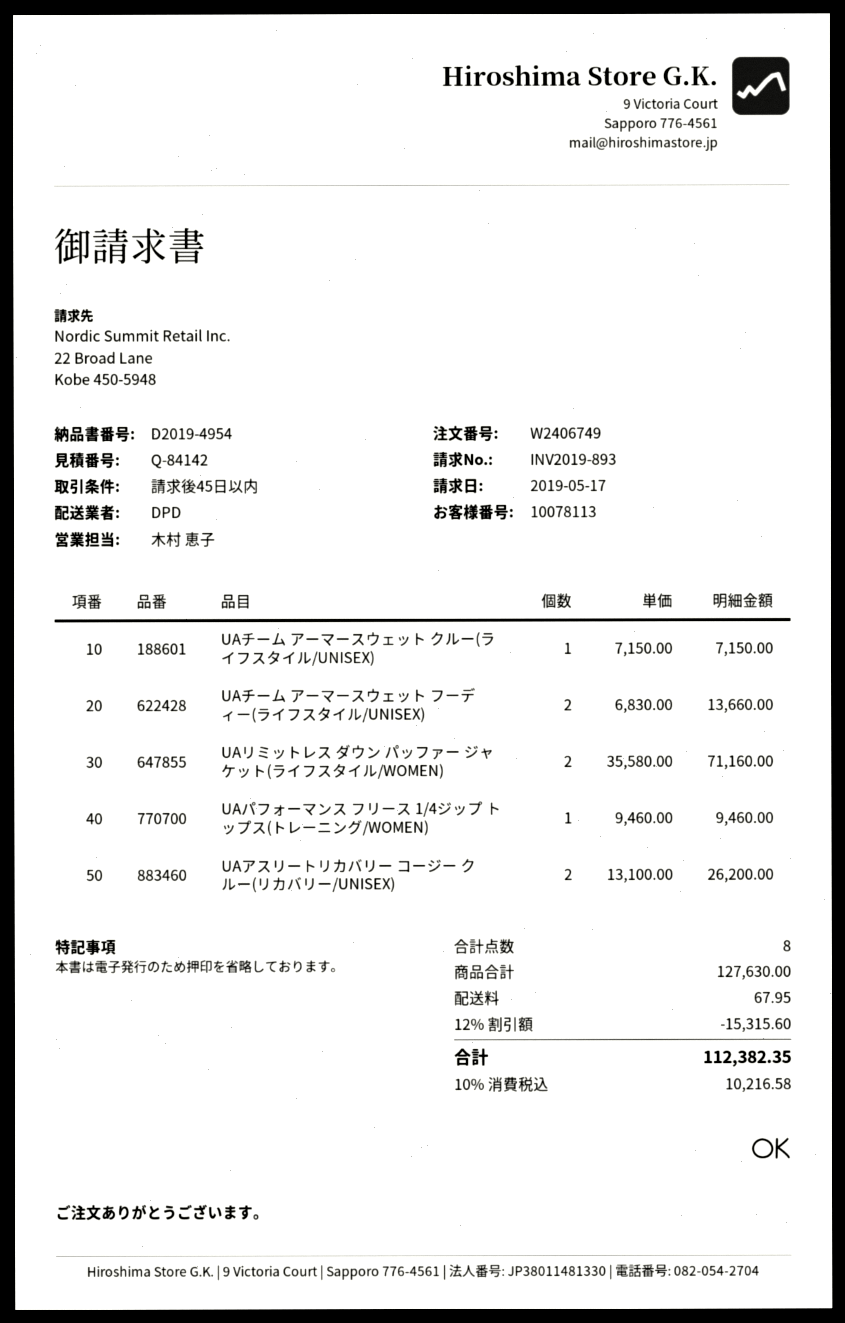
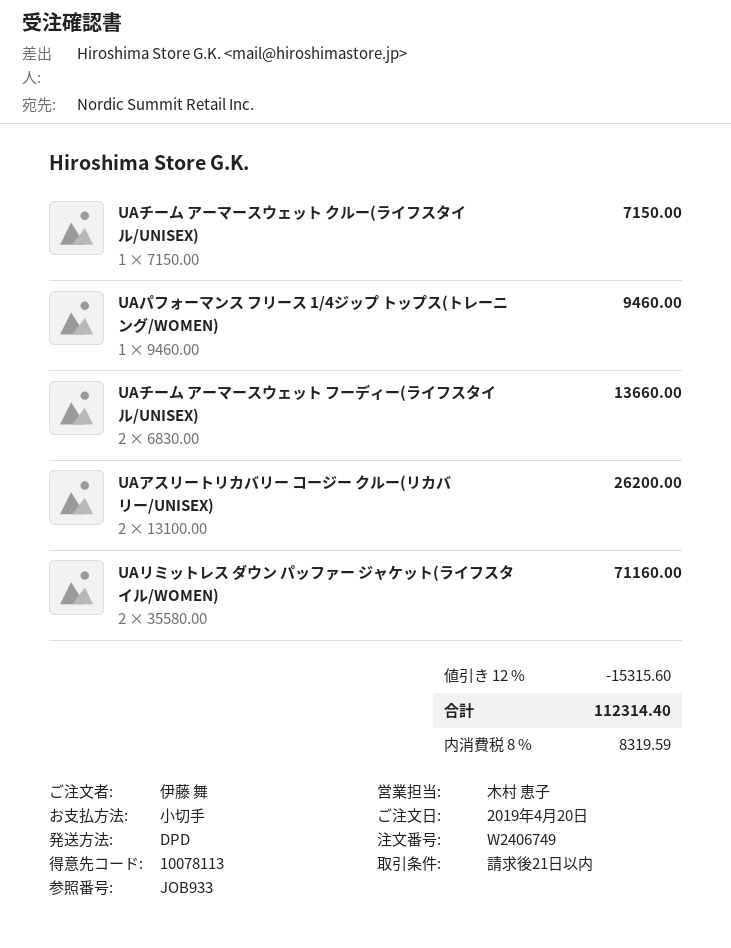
payment terms: 45 days -> 21 days
shipping: 67.95 -> none
tax: 10% = 10216.58 -> 8% = 8319.59
total: 112382.35 -> 112314.40

